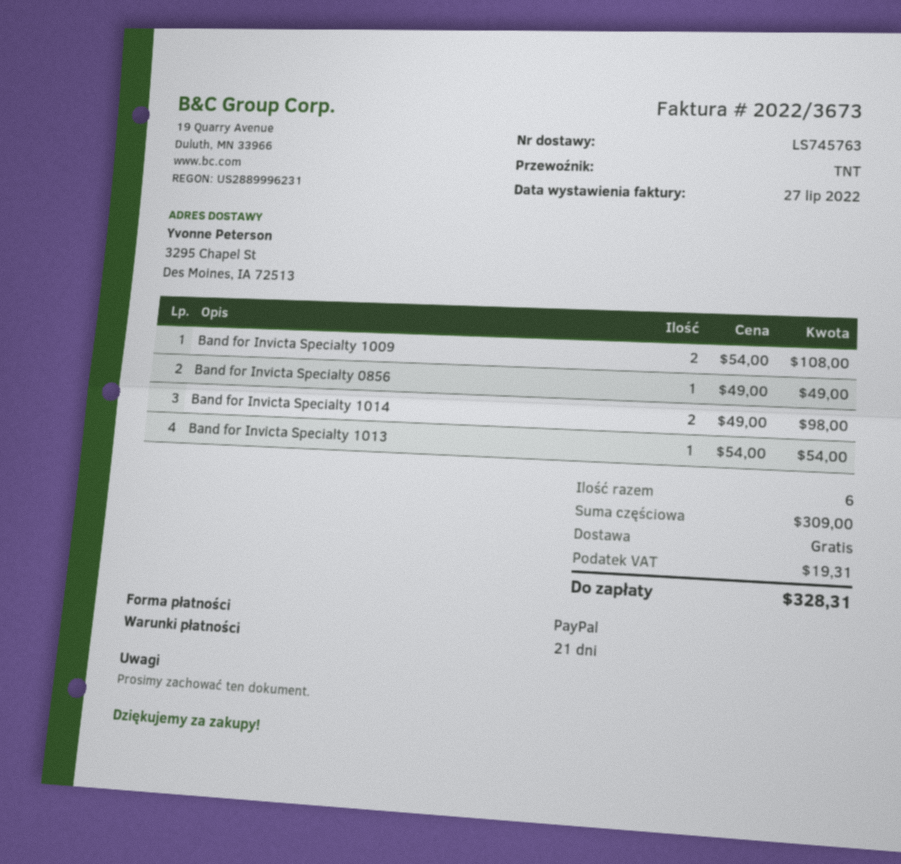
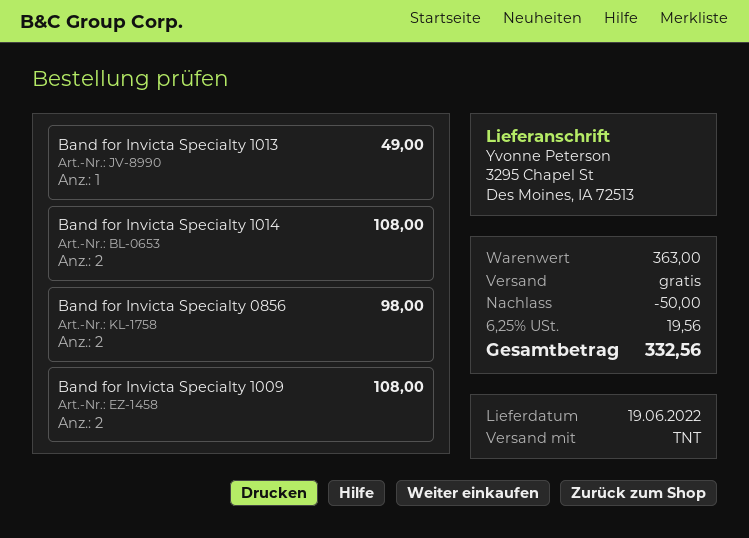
Band for Invicta Specialty 0856: 1 for 49.00 -> 2 for 98.00
Band for Invicta Specialty 1014: 2 for 98.00 -> 2 for 108.00
Band for Invicta Specialty 1013: 1 for 54.00 -> 1 for 49.00
subtotal: 309.00 -> 363.00
discount: none -> 50.00
tax: 19.31 -> 19.56
total: 328.31 -> 332.56

